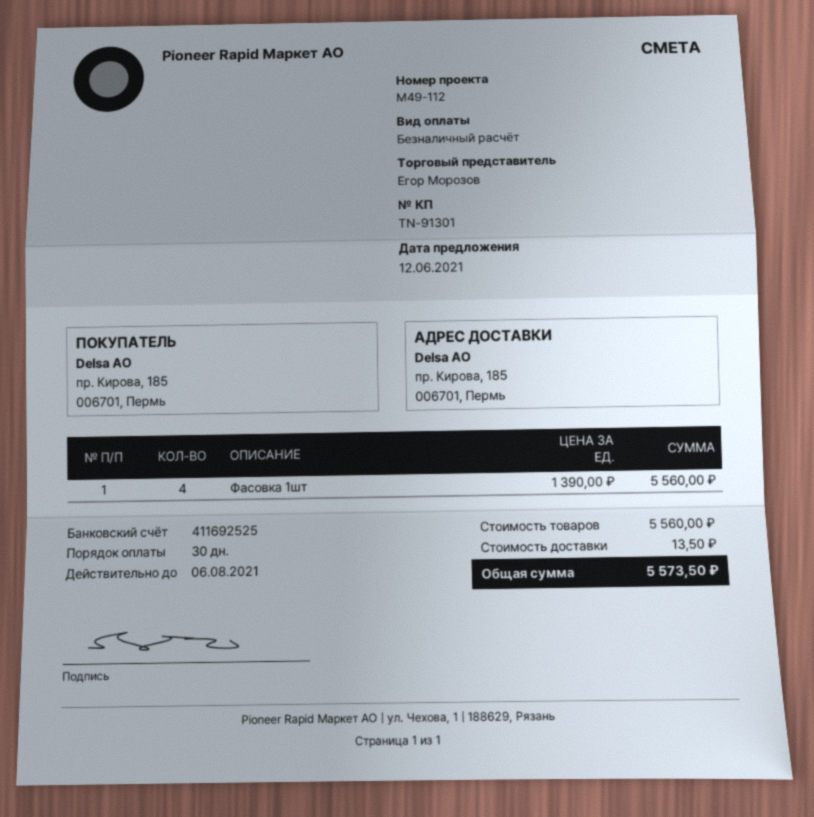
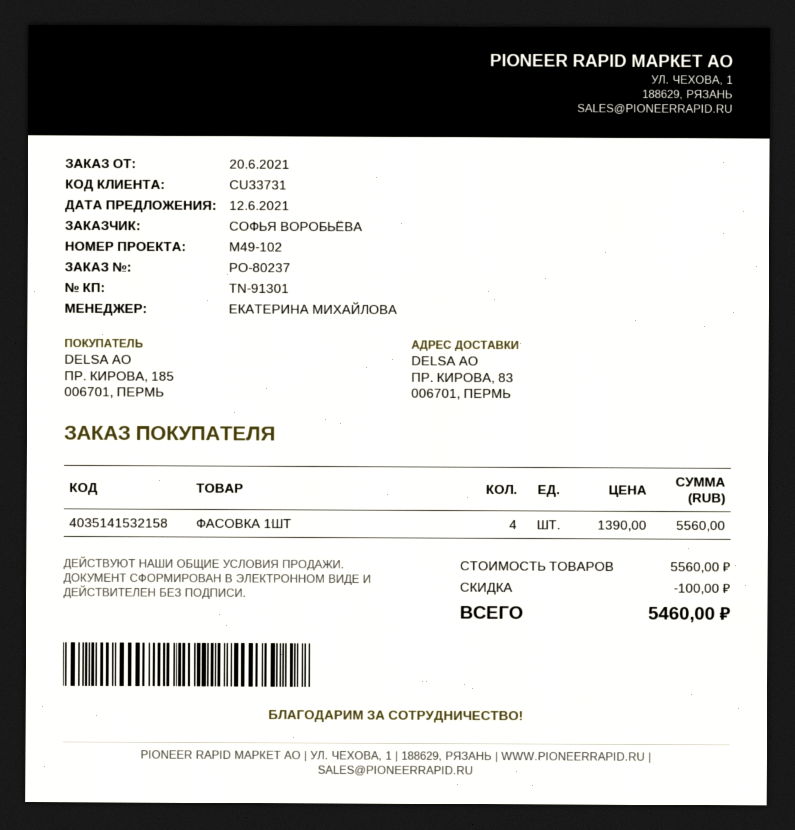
reference: M49-112 -> M49-102
sales rep: Егор Морозов -> ЕКАТЕРИНА МИХАЙЛОВА
ship to: пр. Кирова, 185, 006701, Пермь -> ПР. КИРОВА, 83, 006701, ПЕРМЬ
discount: none -> 100.00
shipping: 13.50 -> none
total: 5573.50 -> 5460.00

